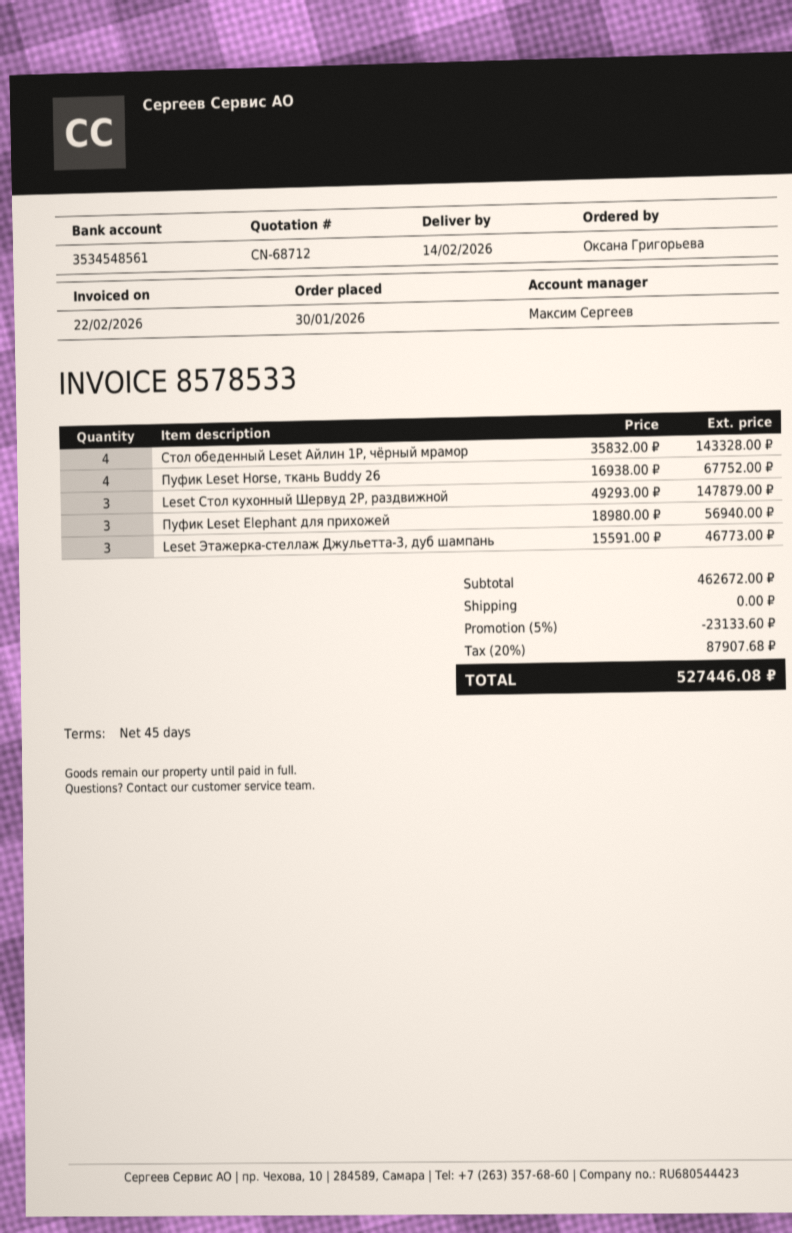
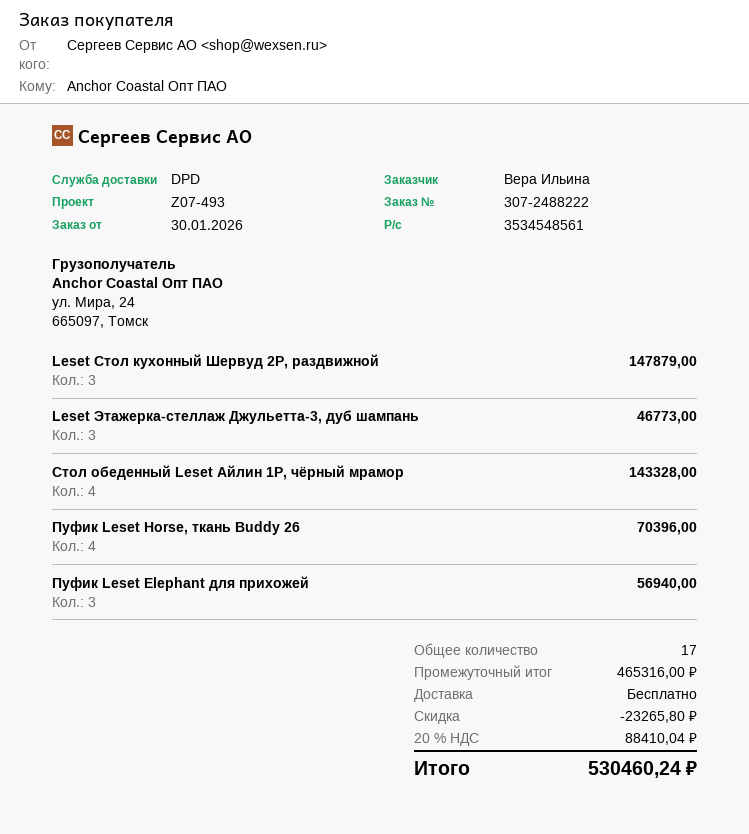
ordered by: Оксана Григорьева -> Вера Ильина
Пуфик Leset Horse, ткань Buddy 26: 4 for 67752.00 -> 4 for 70396.00
subtotal: 462672.00 -> 465316.00
discount: 23133.60 -> 23265.80
tax: 20% = 87907.68 -> 20% = 88410.04
total: 527446.08 -> 530460.24

